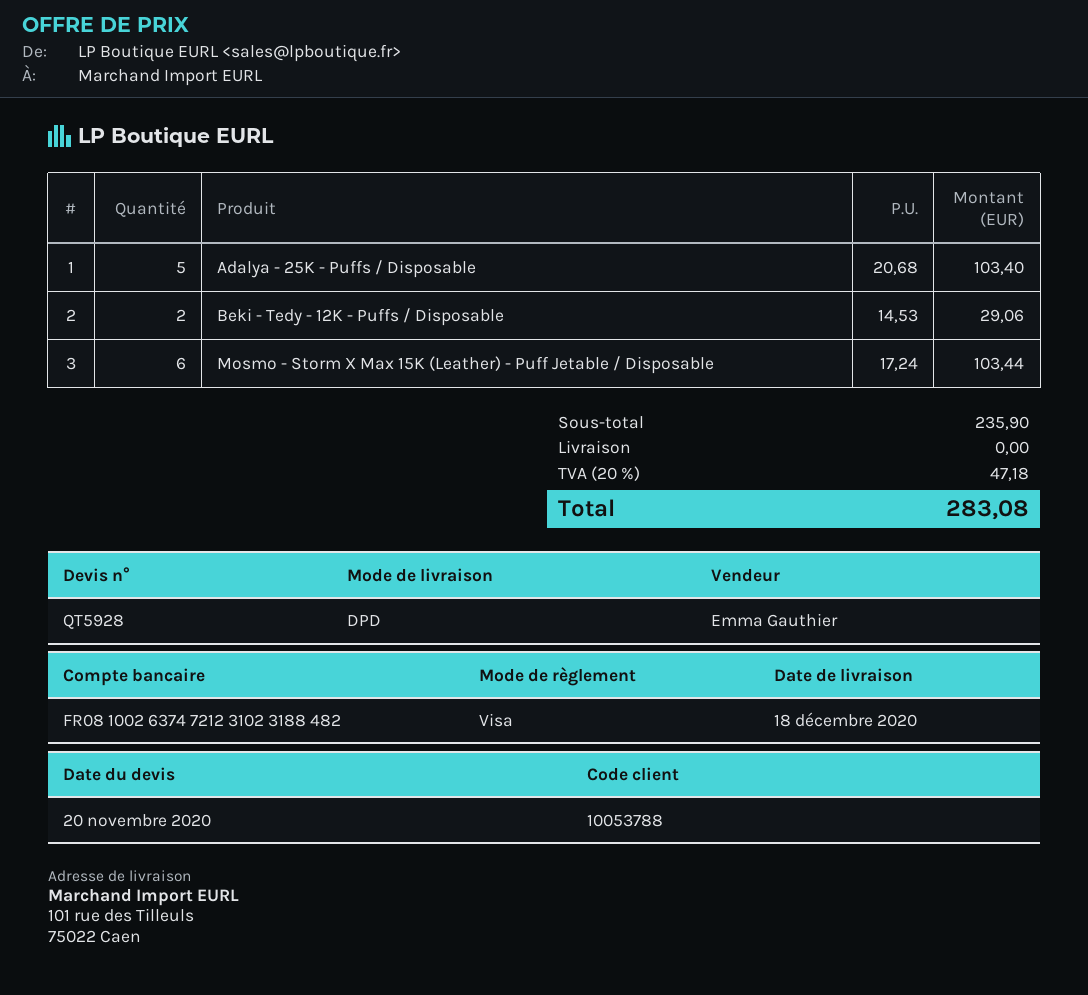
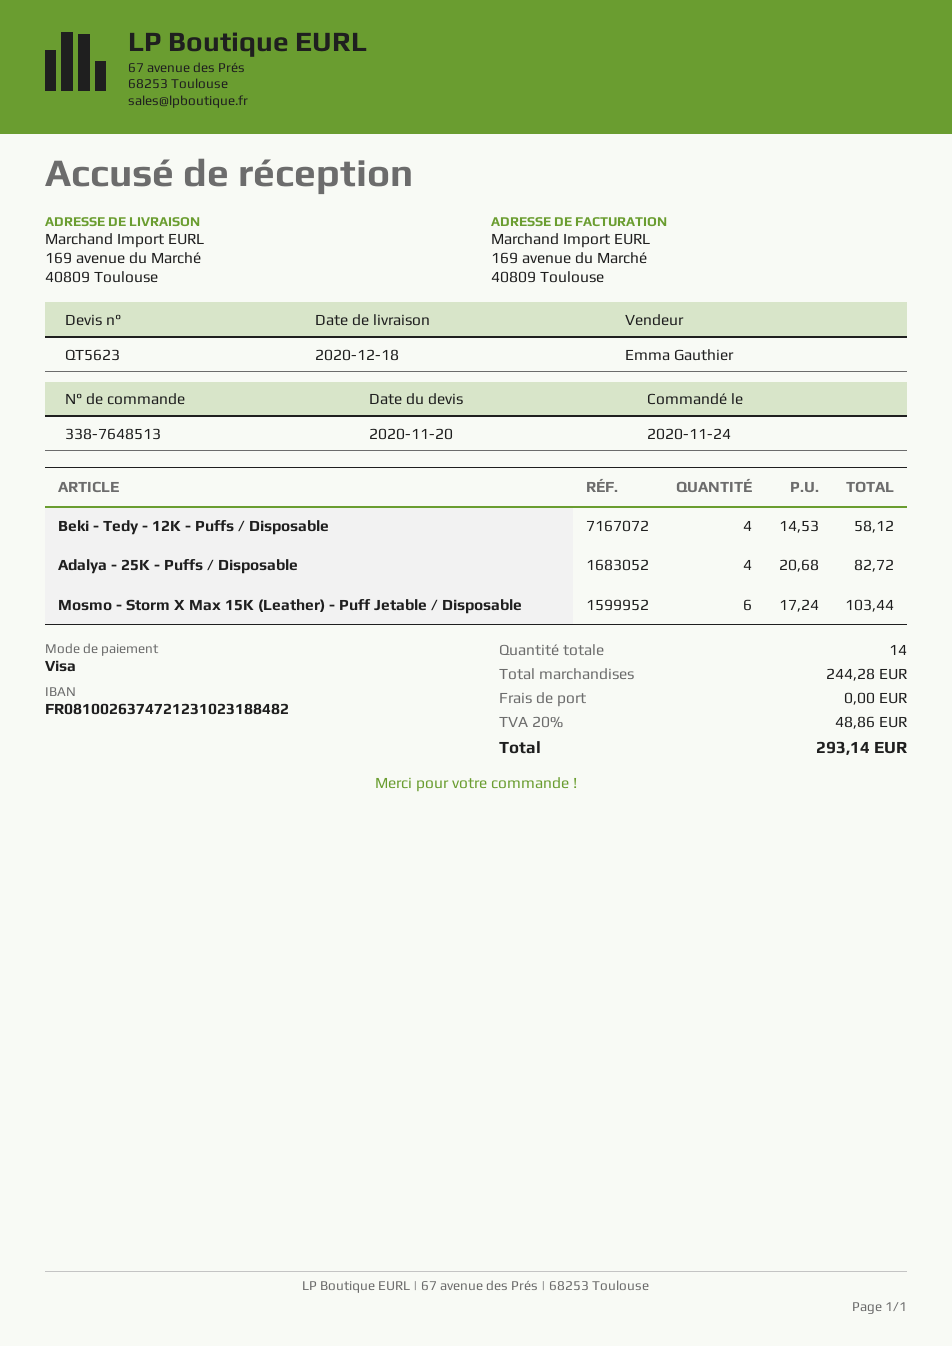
quote number: QT5928 -> QT5623
ship to: 101 rue des Tilleuls, 75022 Caen -> 169 avenue du Marché, 40809 Toulouse
Adalya - 25K - Puffs / Disposable: 5 x 20.68 = 103.40 -> 4 x 20.68 = 82.72
Beki - Tedy - 12K - Puffs / Disposable: 2 x 14.53 = 29.06 -> 4 x 14.53 = 58.12
subtotal: 235.90 -> 244.28
tax: 20% = 47.18 -> 20% = 48.86
total: 283.08 -> 293.14

